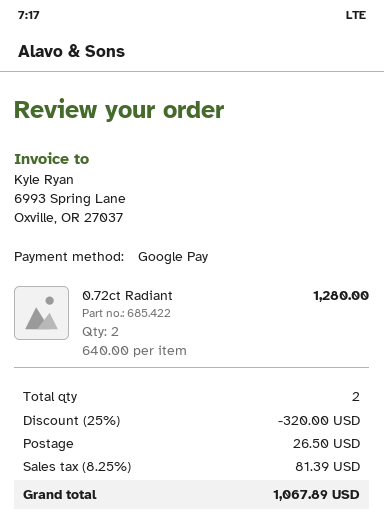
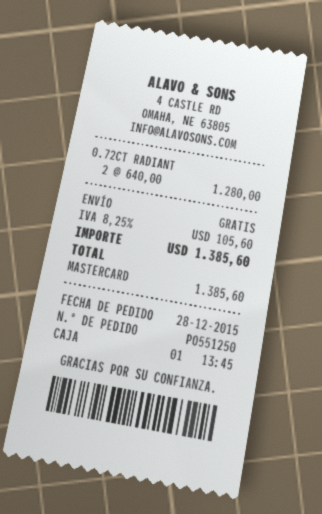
payment method: Google Pay -> Mastercard
discount: 25% = 320.00 -> none
shipping: 26.50 -> 0.00
tax: 8.25% = 81.39 -> 8.25% = 105.60
total: 1067.89 -> 1385.60

